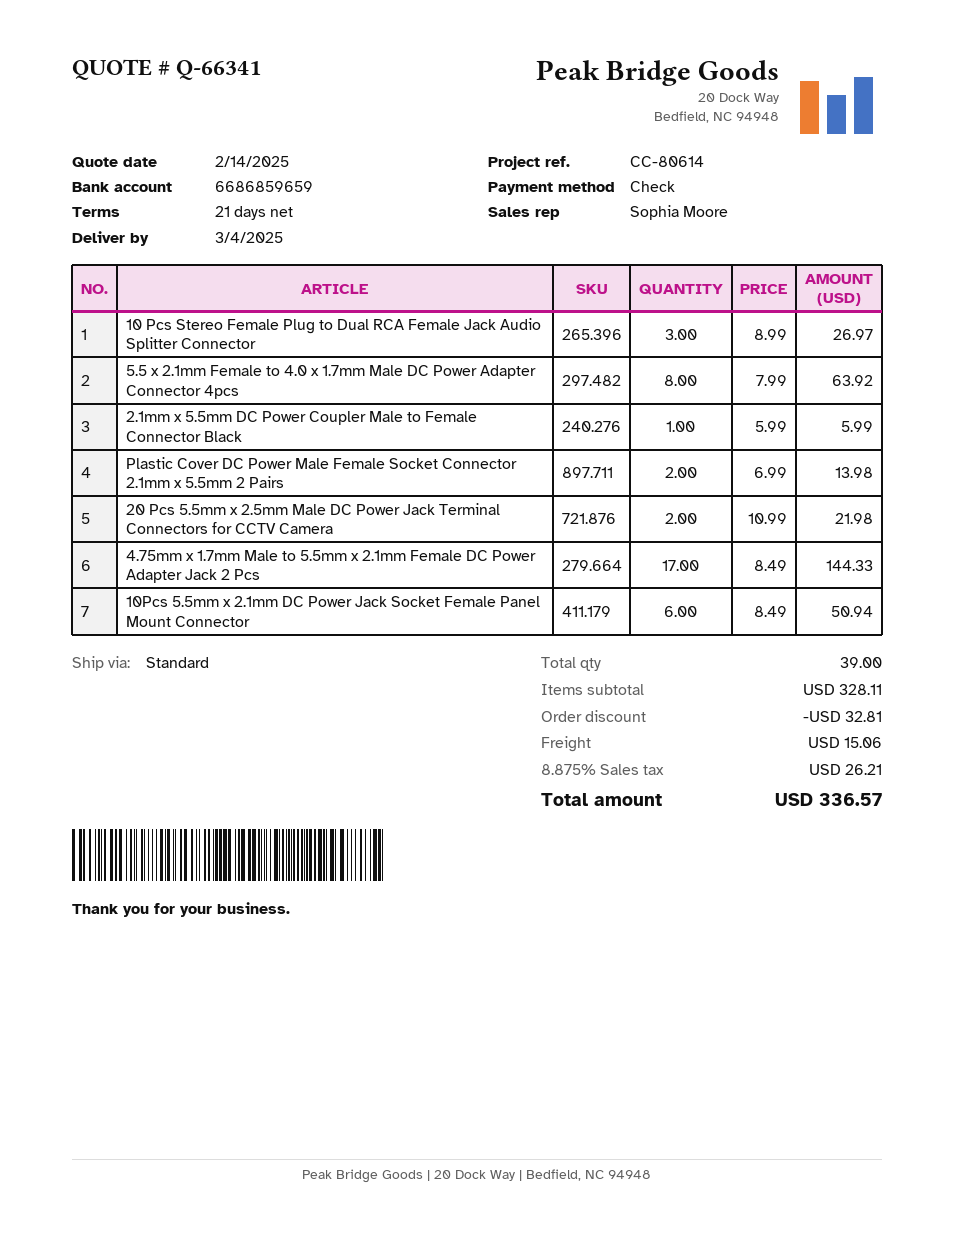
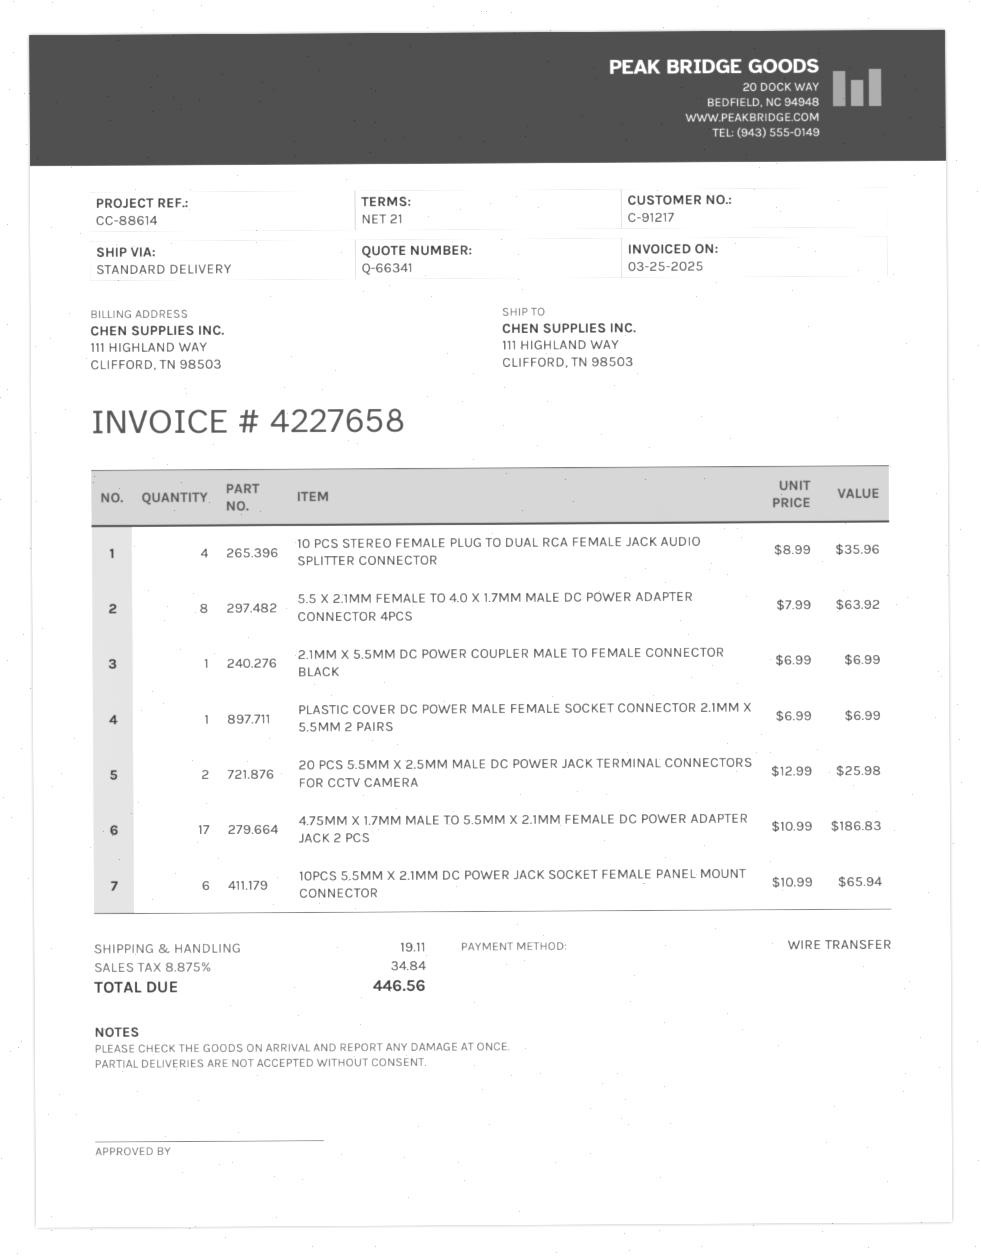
reference: CC-80614 -> CC-88614
payment method: cheque -> bank transfer
10 Pcs Stereo Female Plug to Dual RCA Female Jack Audio Splitter Connector: 3 x 8.99 = 26.97 -> 4 x 8.99 = 35.96
2.1mm x 5.5mm DC Power Coupler Male to Female Connector Black: 1 x 5.99 = 5.99 -> 1 x 6.99 = 6.99
Plastic Cover DC Power Male Female Socket Connector 2.1mm x 5.5mm 2 Pairs: 2 x 6.99 = 13.98 -> 1 x 6.99 = 6.99
20 Pcs 5.5mm x 2.5mm Male DC Power Jack Terminal Connectors for CCTV Camera: 2 x 10.99 = 21.98 -> 2 x 12.99 = 25.98
4.75mm x 1.7mm Male to 5.5mm x 2.1mm Female DC Power Adapter Jack 2 Pcs: 17 x 8.49 = 144.33 -> 17 x 10.99 = 186.83
10Pcs 5.5mm x 2.1mm DC Power Jack Socket Female Panel Mount Connector: 6 x 8.49 = 50.94 -> 6 x 10.99 = 65.94
discount: 32.81 -> none
shipping: 15.06 -> 19.11
tax: 8.875% = 26.21 -> 8.875% = 34.84
total: 336.57 -> 446.56

